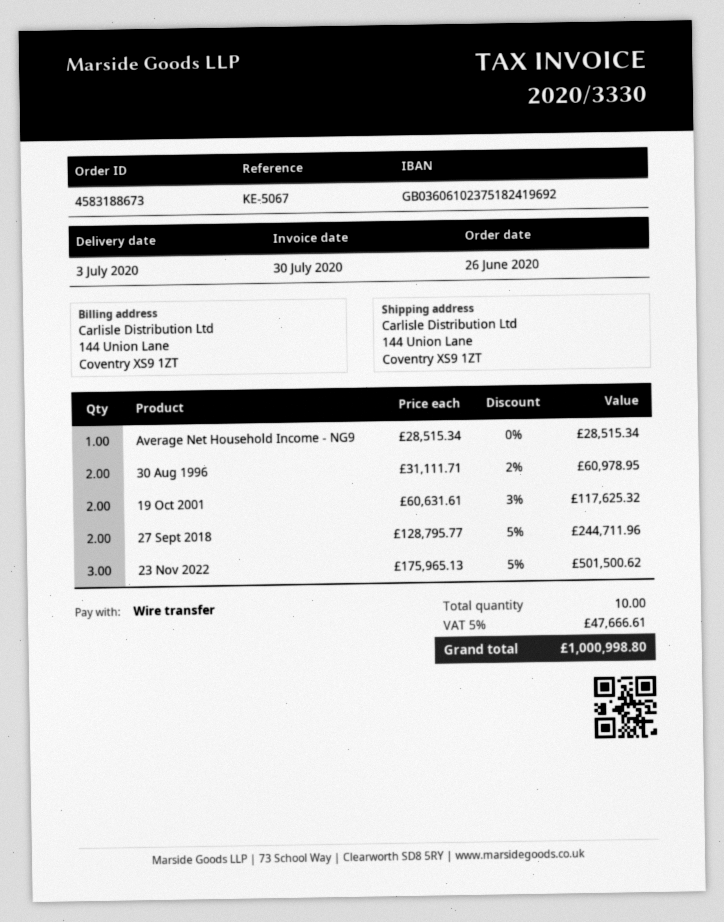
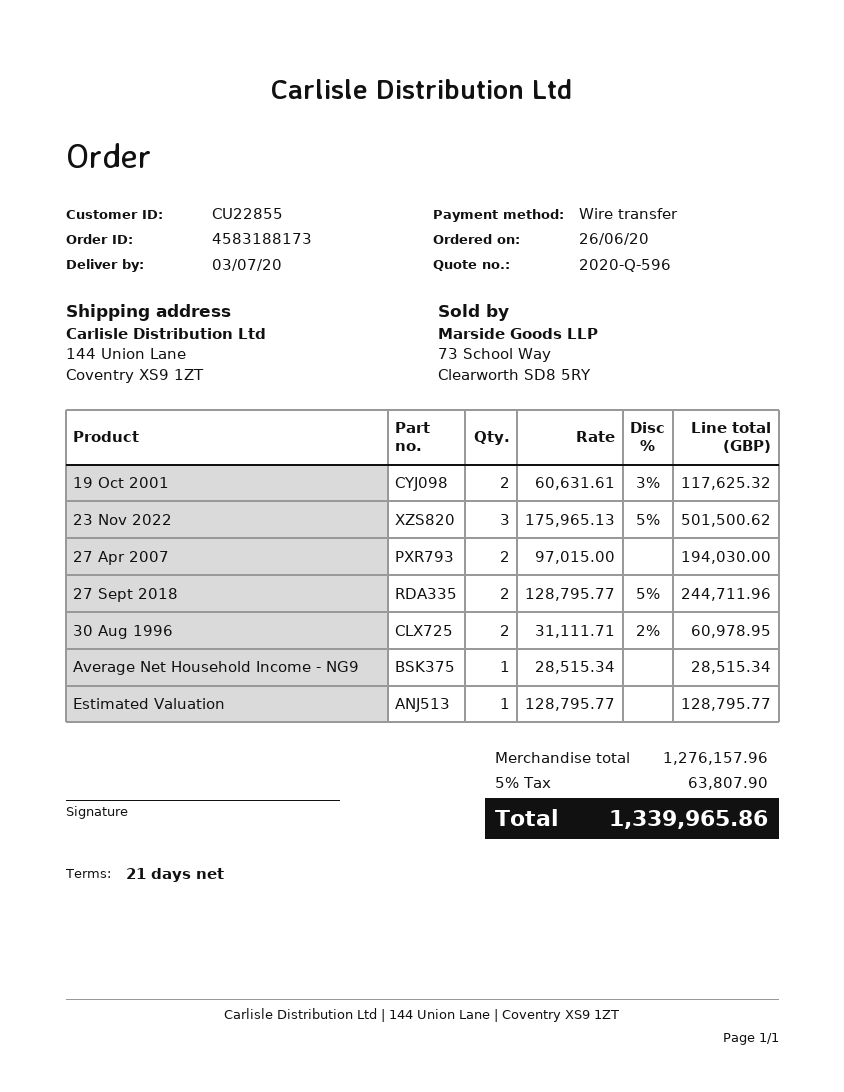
order number: 4583188673 -> 4583188173
27 Apr 2007: none -> 2 x 97015.00 = 194030.00
Estimated Valuation: none -> 1 x 128795.77 = 128795.77
tax: 5% = 47666.61 -> 5% = 63807.90
total: 1000998.80 -> 1339965.86

